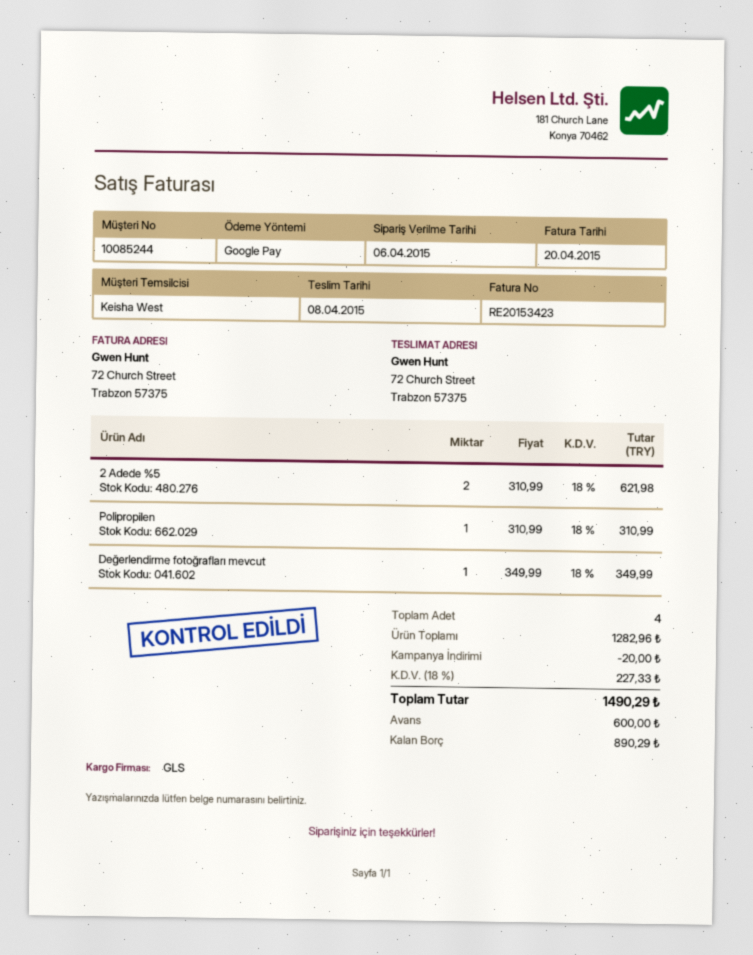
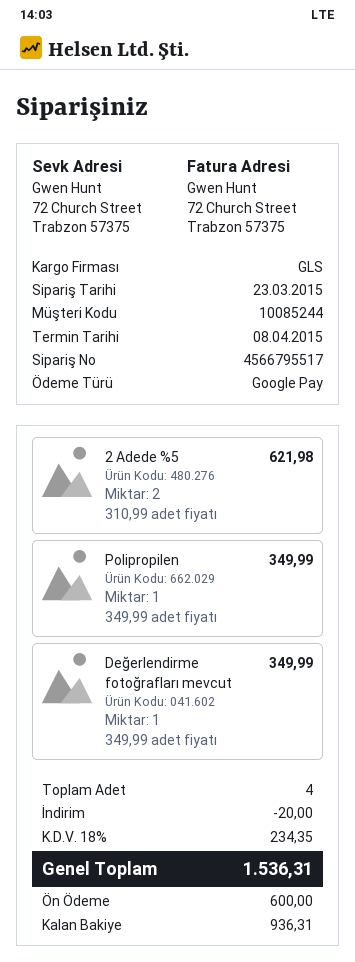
order date: 2015-04-06 -> 2015-03-23
Polipropilen: 1 x 310.99 = 310.99 -> 1 x 349.99 = 349.99
tax: 18% = 227.33 -> 18% = 234.35
total: 1490.29 -> 1536.31
balance: 890.29 -> 936.31

